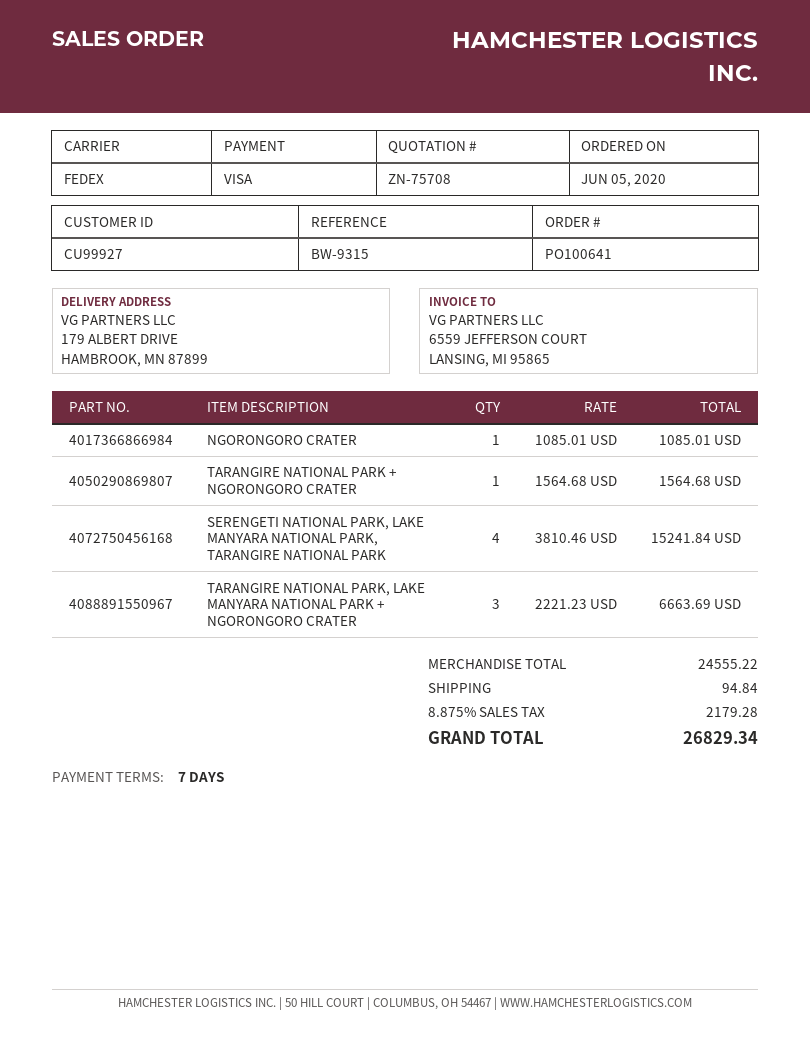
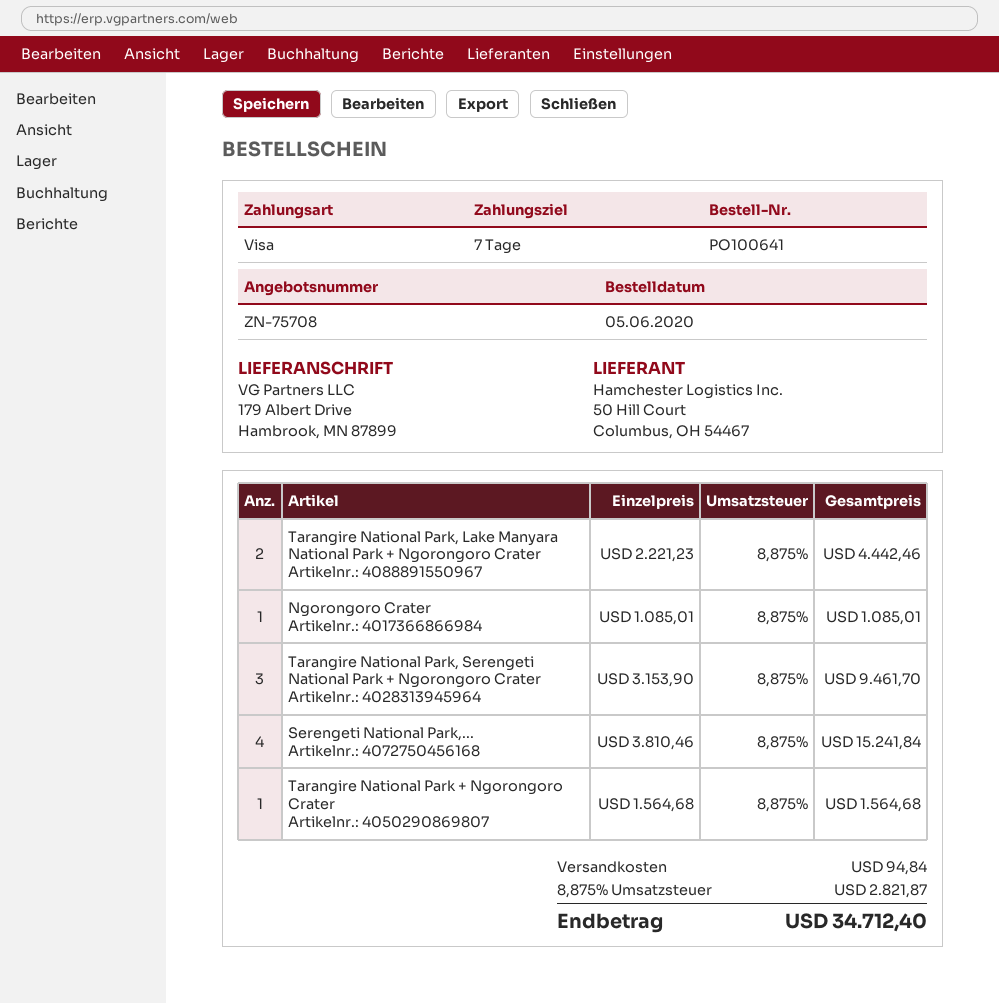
TARANGIRE NATIONAL PARK, LAKE MANYARA NATIONAL PARK + NGORONGORO CRATER: 3 x 2221.23 = 6663.69 -> 2 x 2221.23 = 4442.46
Tarangire National Park, Serengeti National Park + Ngorongoro Crater: none -> 3 x 3153.90 = 9461.70
tax: 8.875% = 2179.28 -> 8.875% = 2821.87
total: 26829.34 -> 34712.40

